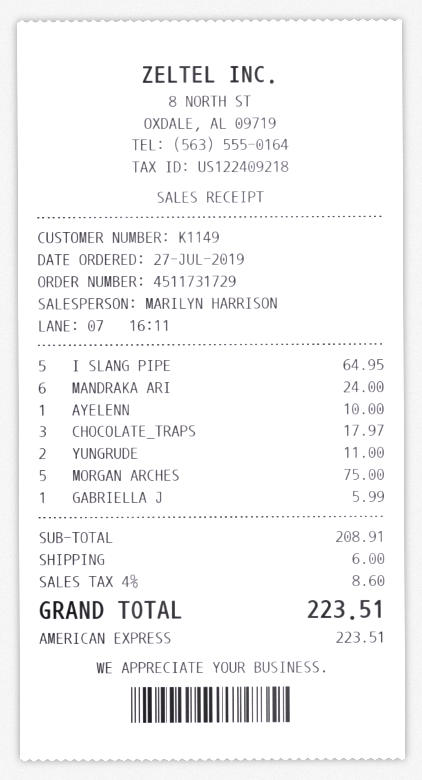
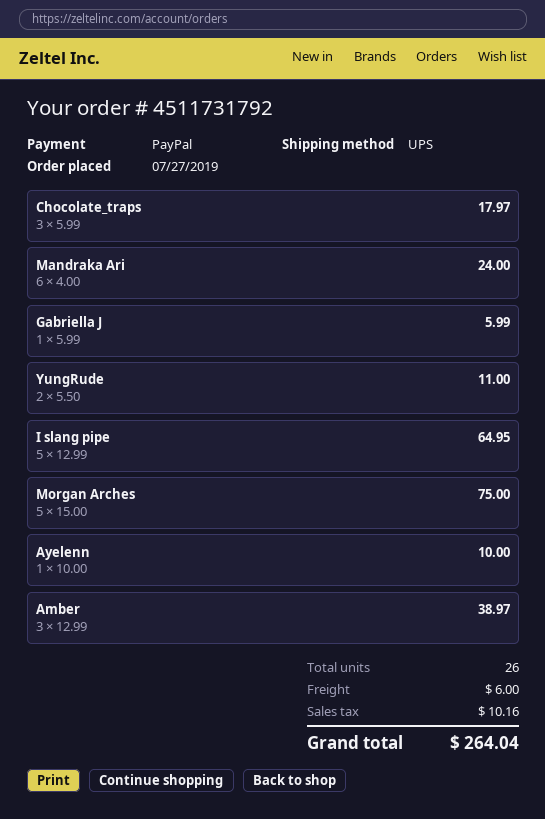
order number: 4511731729 -> 4511731792
payment method: American Express -> PayPal
Amber: none -> 3 for 38.97
tax: 8.60 -> 10.16
total: 223.51 -> 264.04

